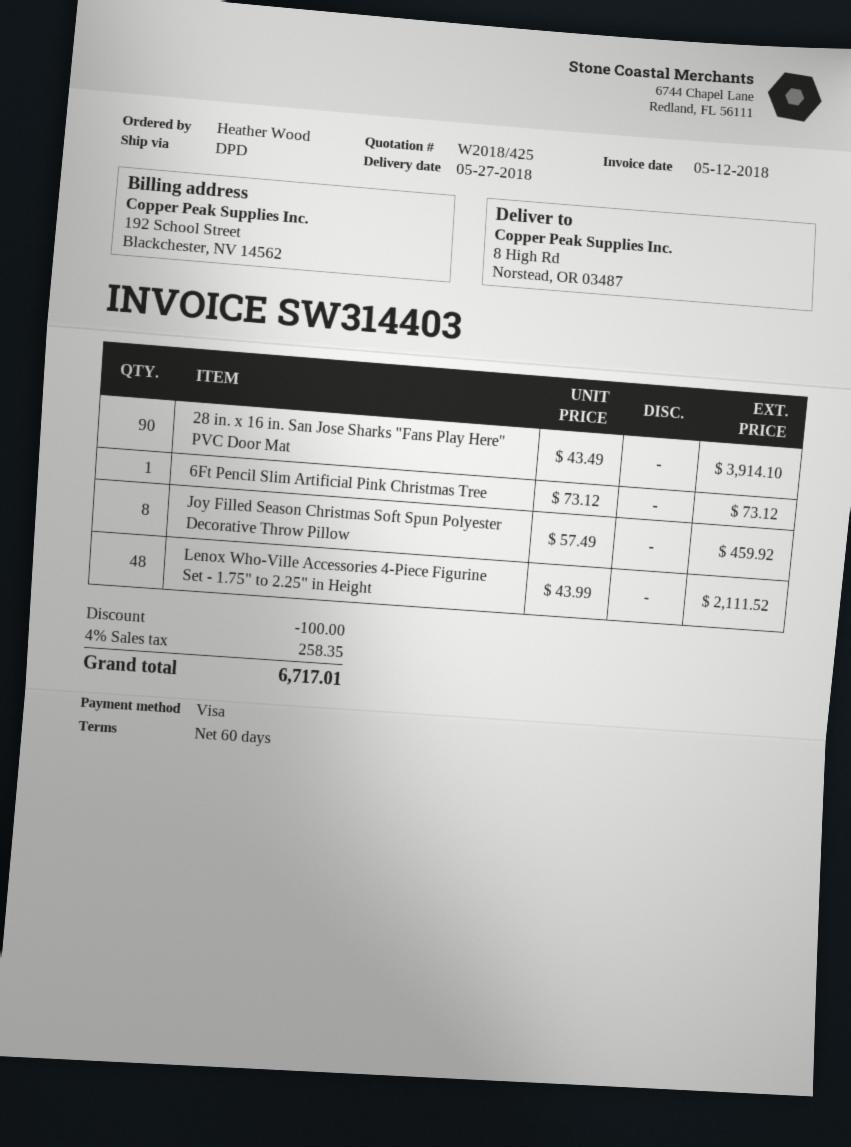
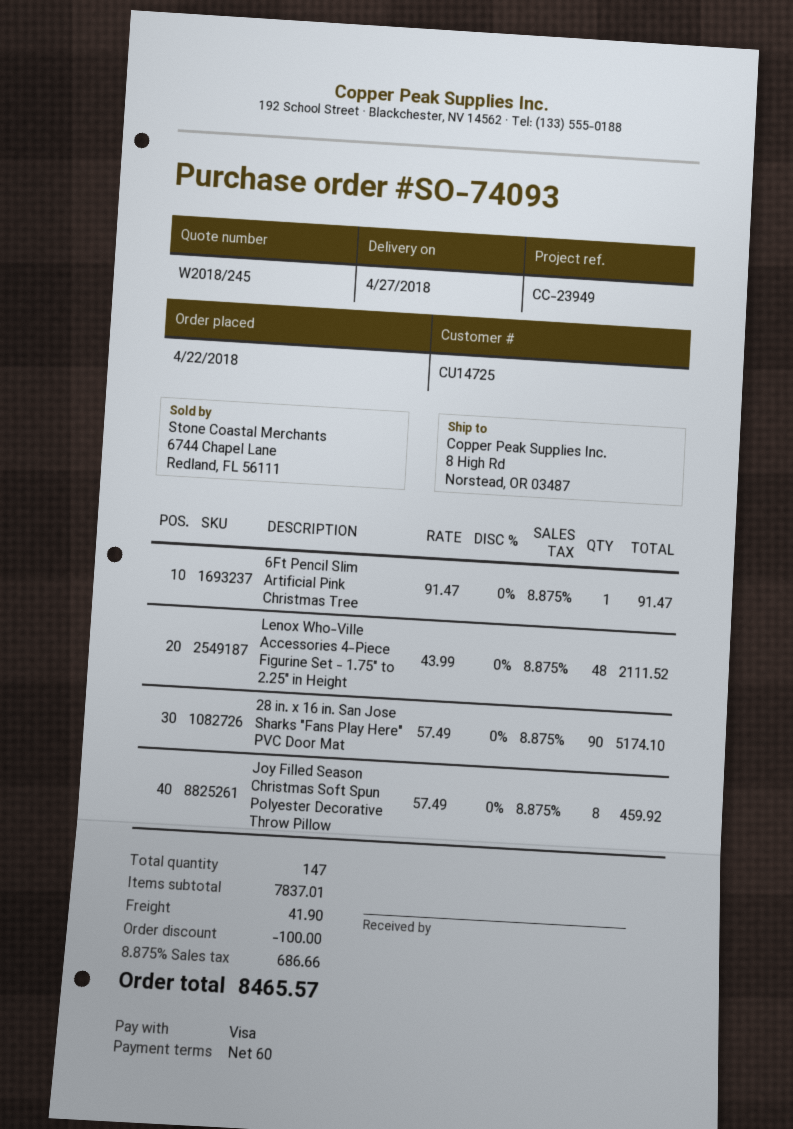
quote number: W2018/425 -> W2018/245
delivery date: 2018-05-27 -> 2018-04-27
28 in. x 16 in. San Jose Sharks "Fans Play Here" PVC Door Mat: 90 x 43.49 = 3914.10 -> 90 x 57.49 = 5174.10
6Ft Pencil Slim Artificial Pink Christmas Tree: 1 x 73.12 = 73.12 -> 1 x 91.47 = 91.47
shipping: none -> 41.90
tax: 4% = 258.35 -> 8.875% = 686.66
total: 6717.01 -> 8465.57

